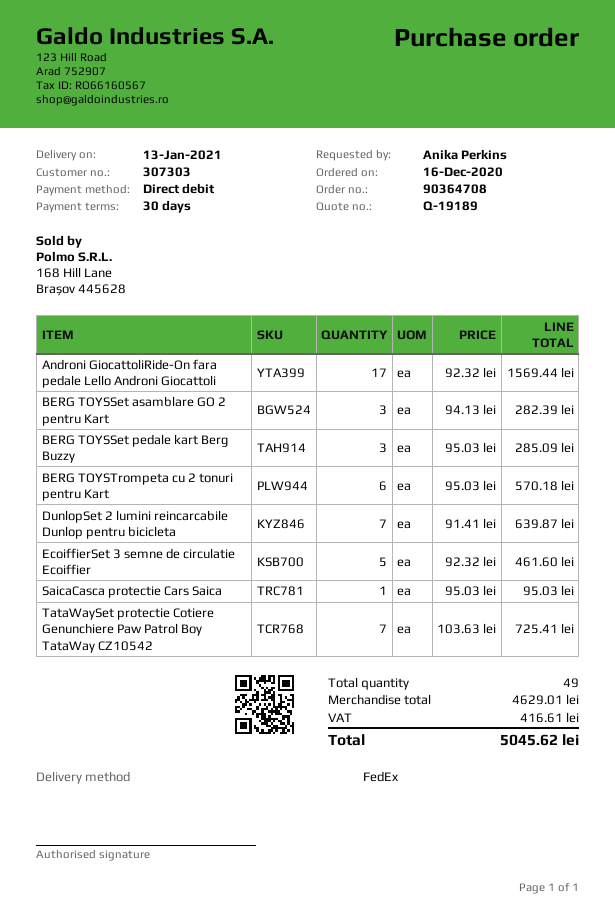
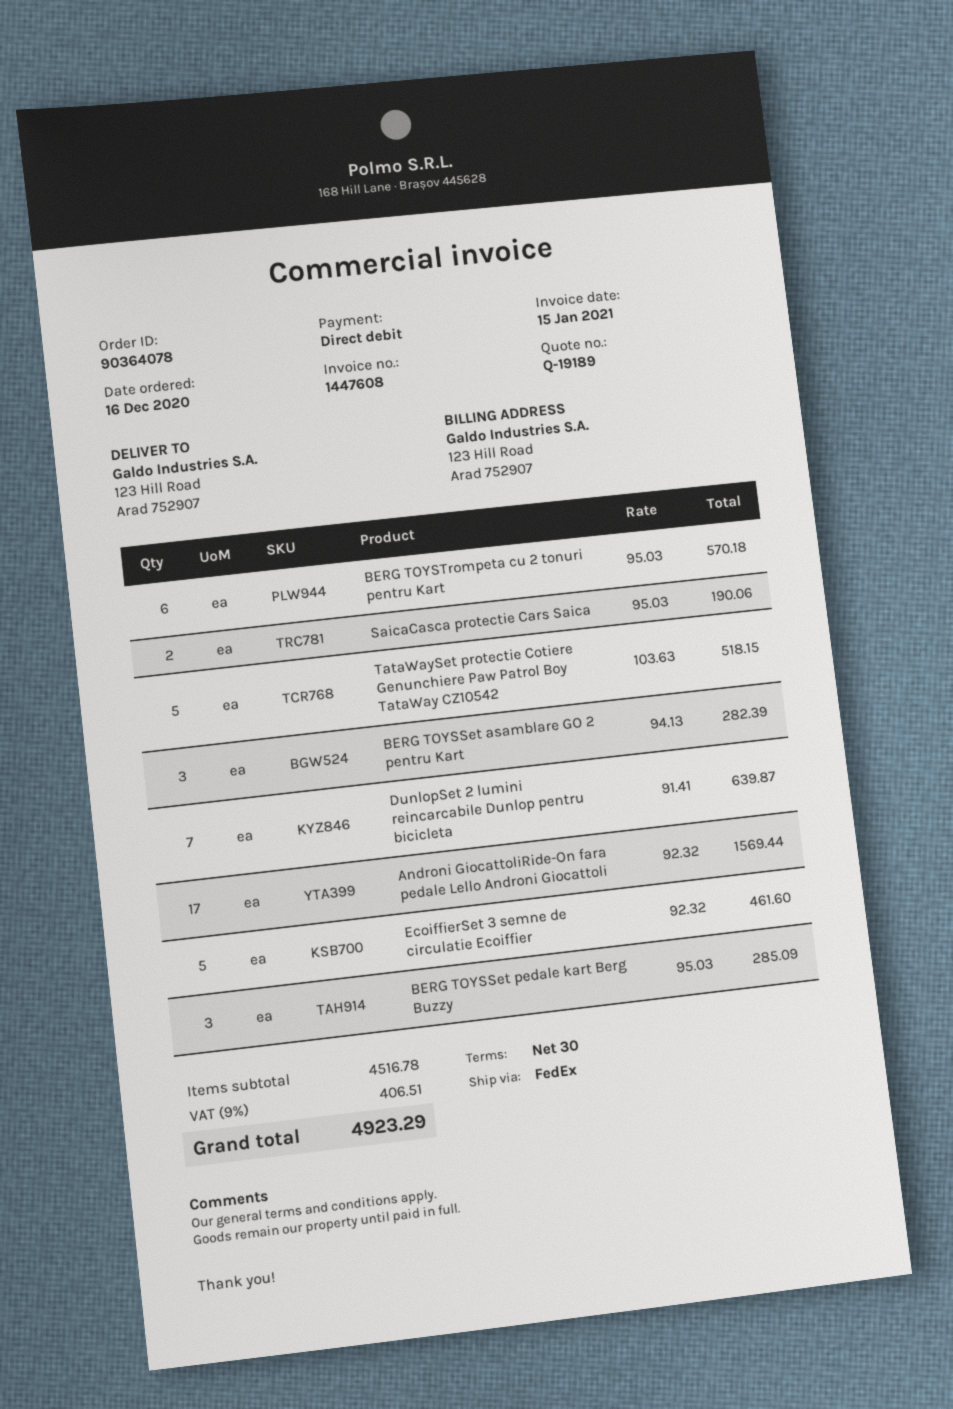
order number: 90364708 -> 90364078
SaicaCasca protectie Cars Saica: 1 x 95.03 = 95.03 -> 2 x 95.03 = 190.06
TataWaySet protectie Cotiere Genunchiere Paw Patrol Boy TataWay CZ10542: 7 x 103.63 = 725.41 -> 5 x 103.63 = 518.15
subtotal: 4629.01 -> 4516.78
tax: 416.61 -> 406.51
total: 5045.62 -> 4923.29

